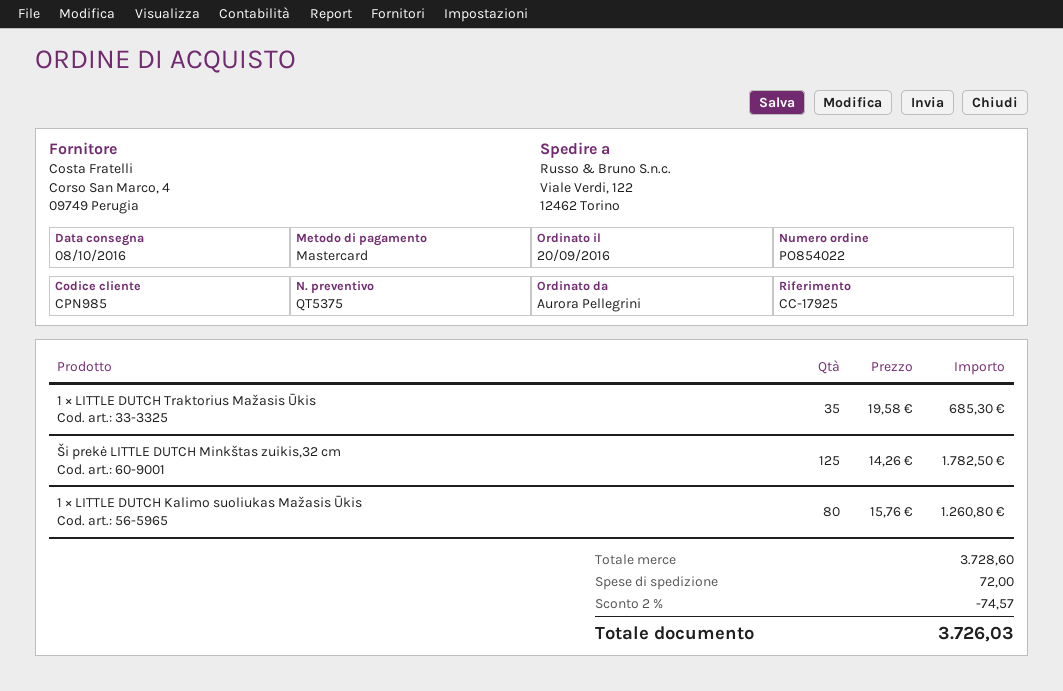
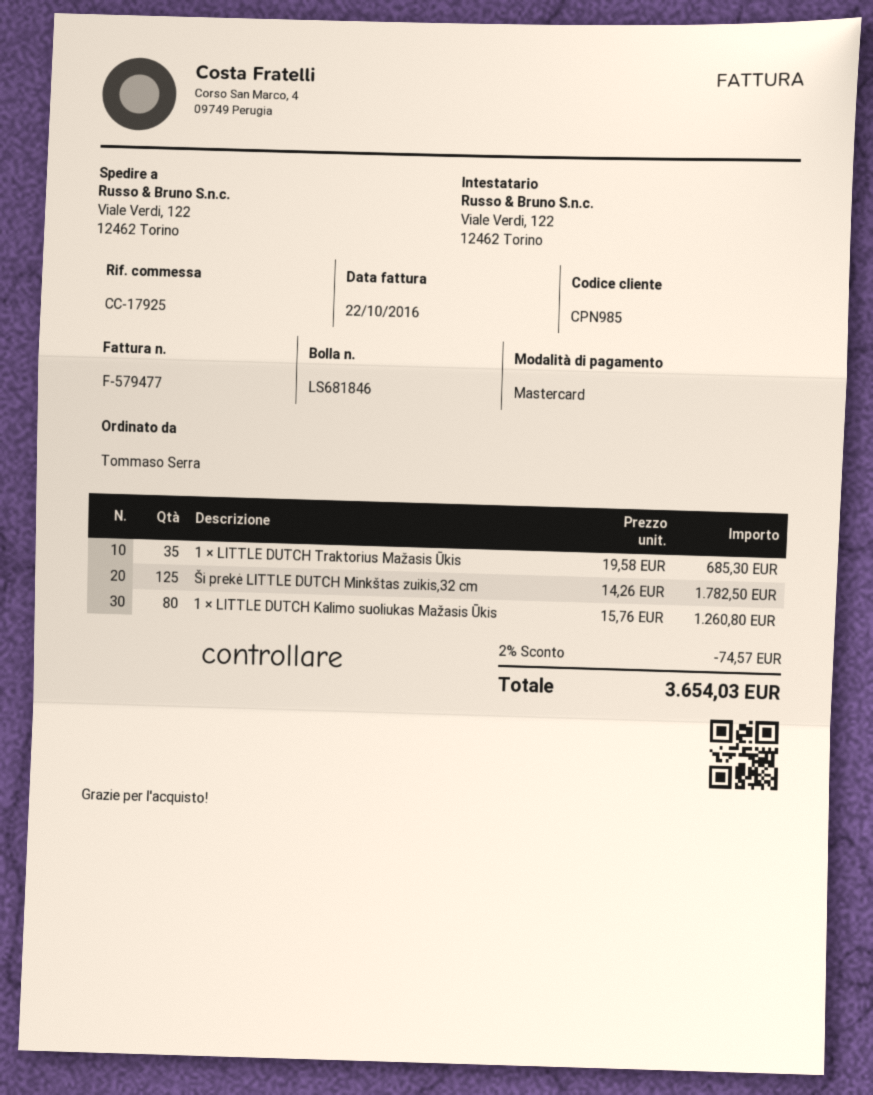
ordered by: Aurora Pellegrini -> Tommaso Serra
shipping: 72.00 -> none
total: 3726.03 -> 3654.03

